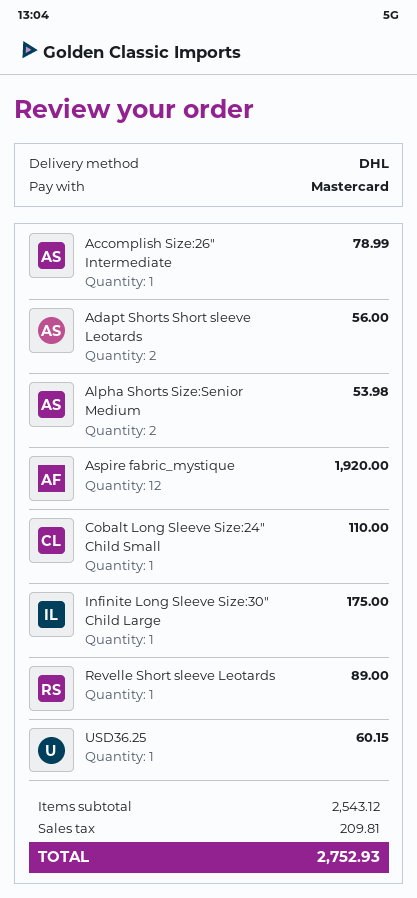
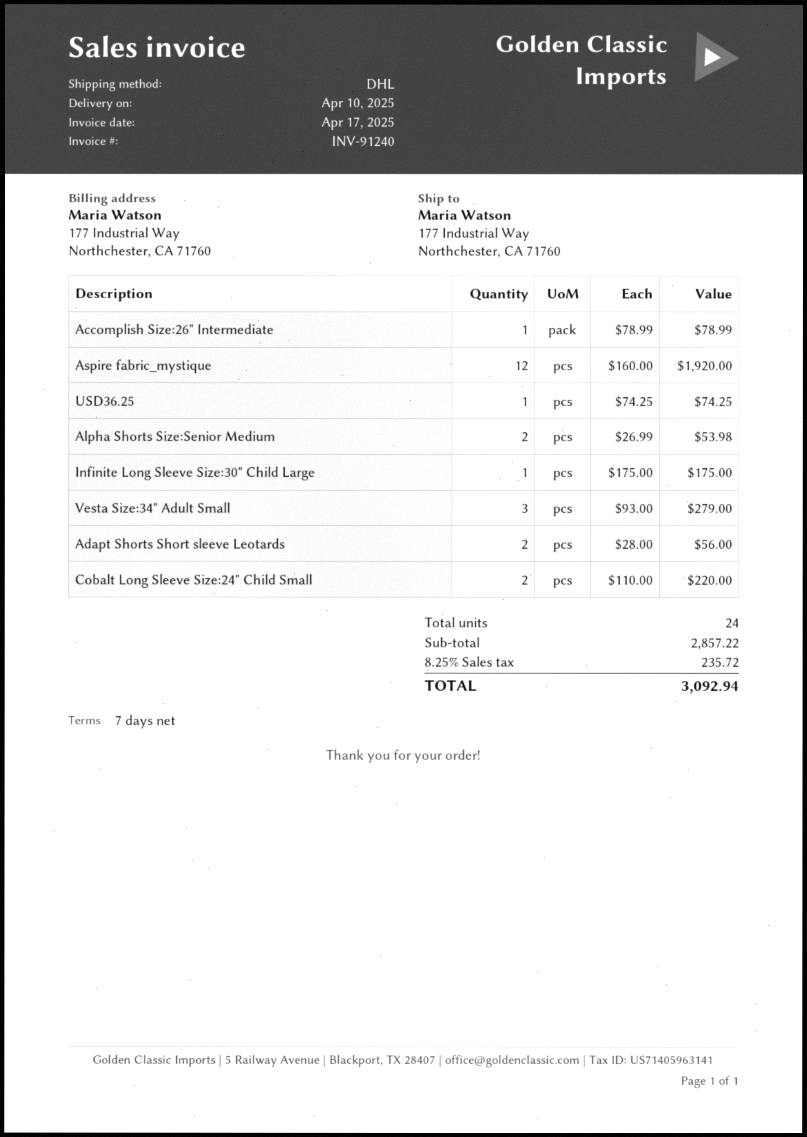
Cobalt Long Sleeve Size:24" Child Small: 1 for 110.00 -> 2 for 220.00
Revelle Short sleeve Leotards: 1 for 89.00 -> none
USD36.25: 1 for 60.15 -> 1 for 74.25
Vesta Size:34" Adult Small: none -> 3 for 279.00
subtotal: 2543.12 -> 2857.22
tax: 209.81 -> 235.72
total: 2752.93 -> 3092.94

